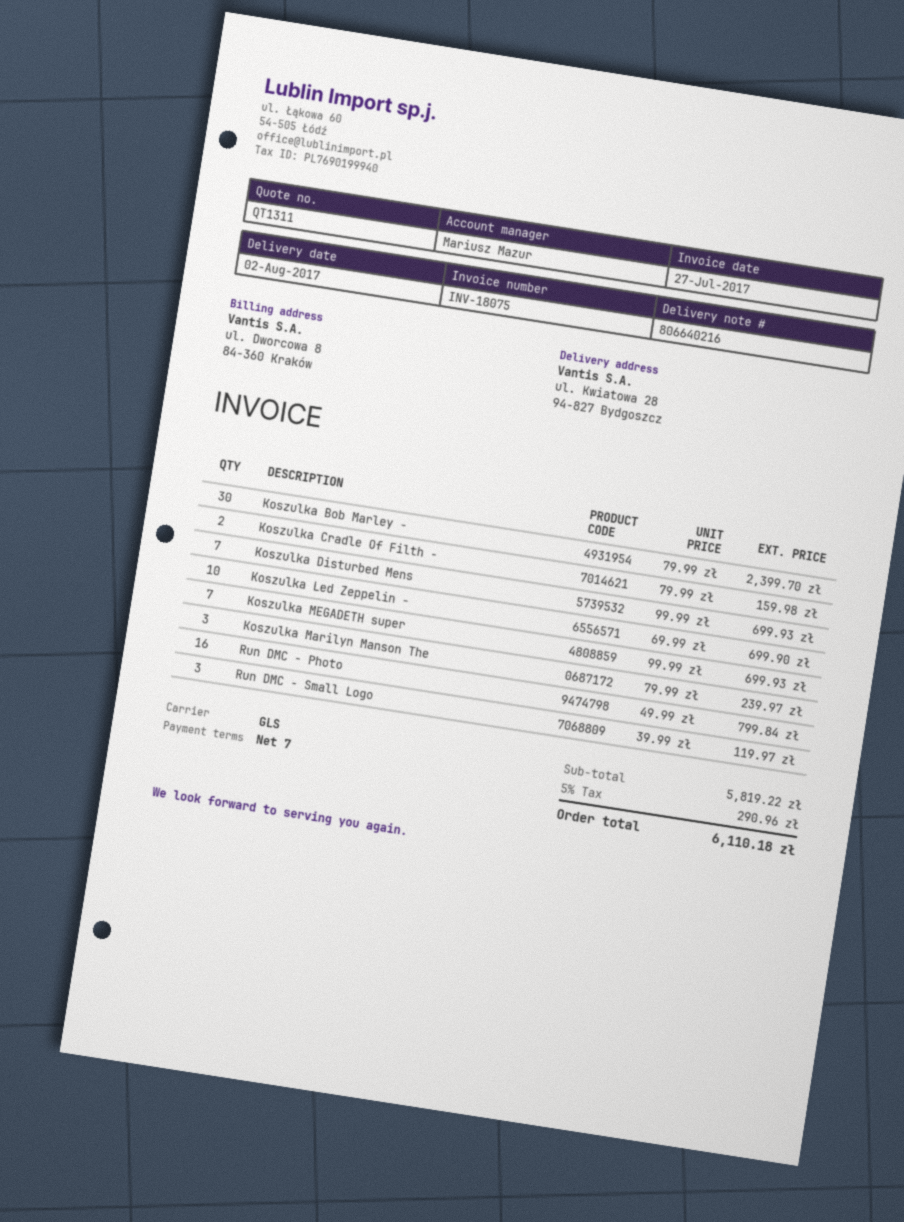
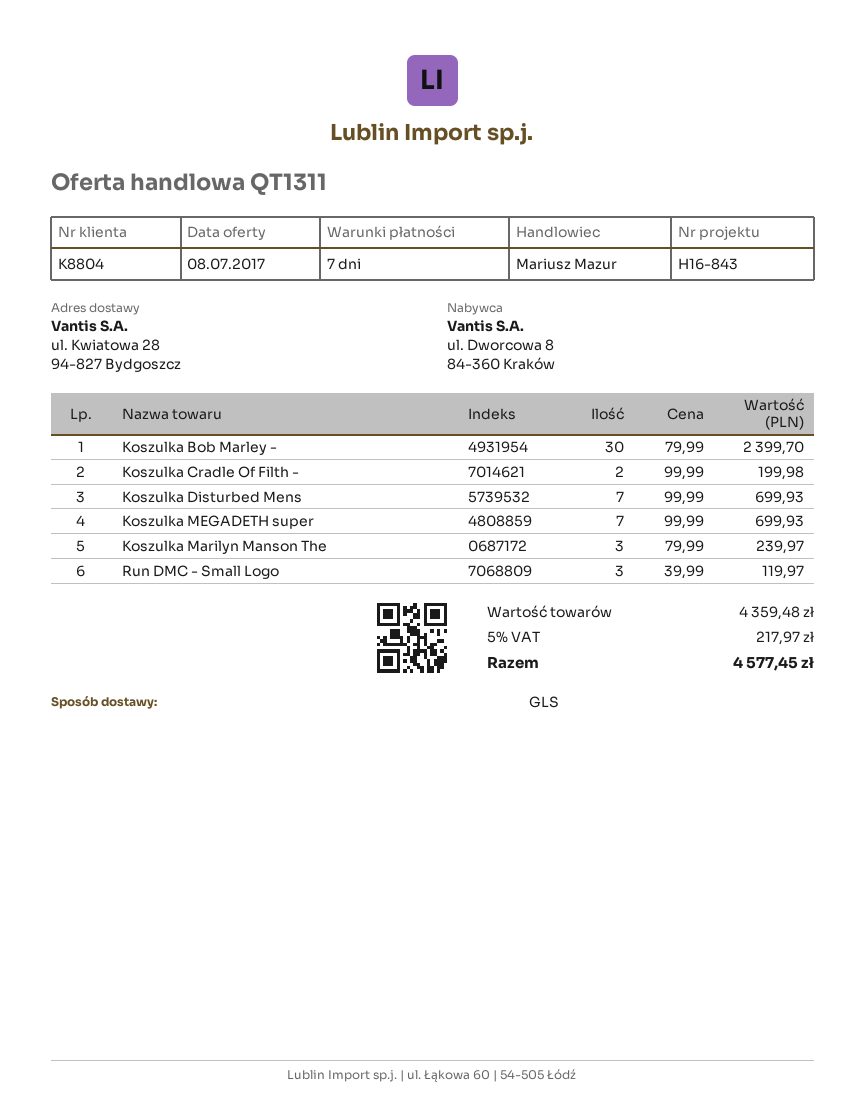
Koszulka Cradle Of Filth -: 2 x 79.99 = 159.98 -> 2 x 99.99 = 199.98
Koszulka Led Zeppelin -: 10 x 69.99 = 699.90 -> none
Run DMC - Photo: 16 x 49.99 = 799.84 -> none
subtotal: 5819.22 -> 4359.48
tax: 5% = 290.96 -> 5% = 217.97
total: 6110.18 -> 4577.45

